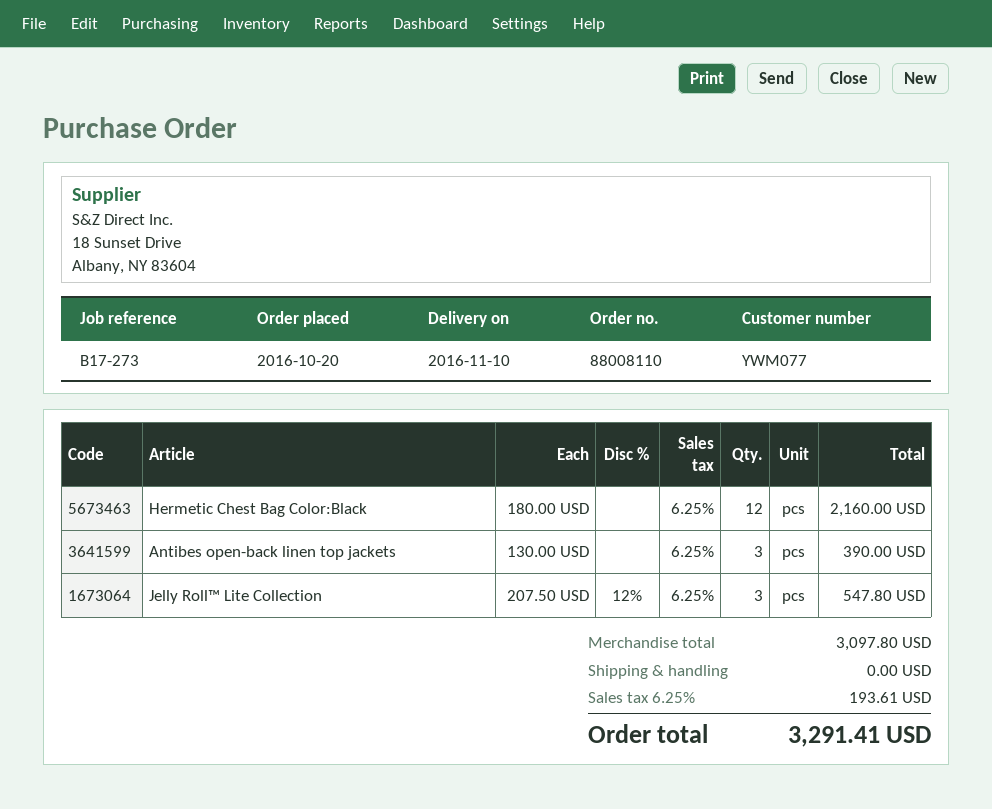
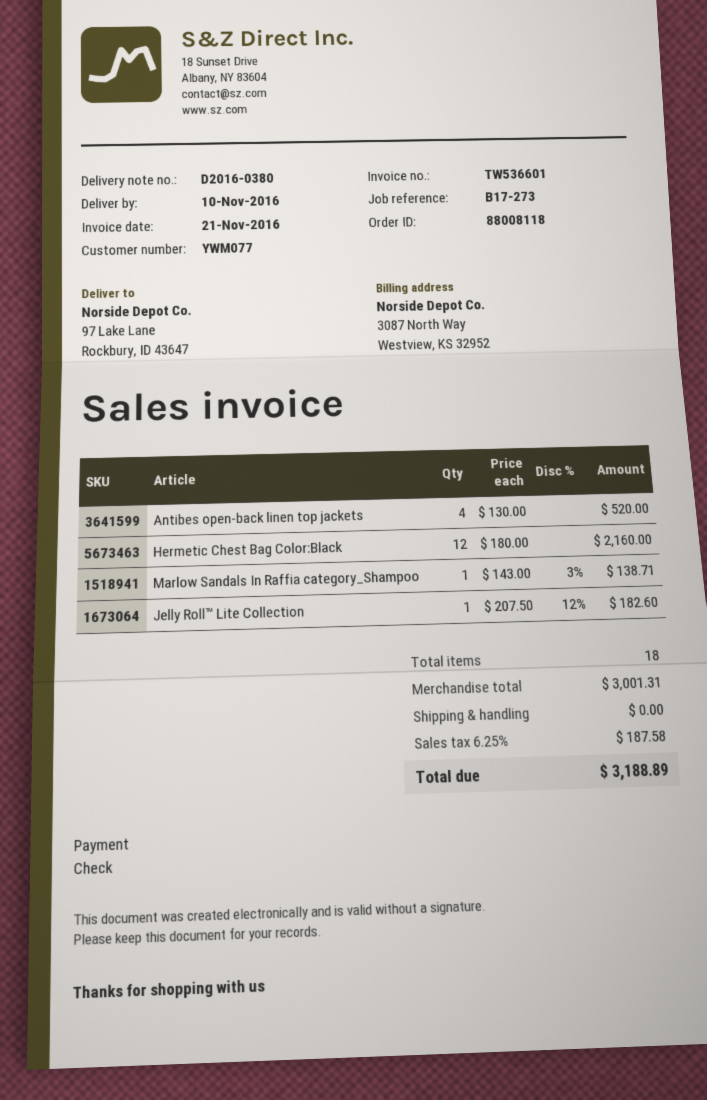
order number: 88008110 -> 88008118
Antibes open-back linen top jackets: 3 x 130.00 = 390.00 -> 4 x 130.00 = 520.00
Jelly Roll™ Lite Collection: 3 x 207.50 - 12% = 547.80 -> 1 x 207.50 - 12% = 182.60
Marlow Sandals In Raffia category_Shampoo: none -> 1 x 143.00 - 3% = 138.71
subtotal: 3097.80 -> 3001.31
tax: 6.25% = 193.61 -> 6.25% = 187.58
total: 3291.41 -> 3188.89

